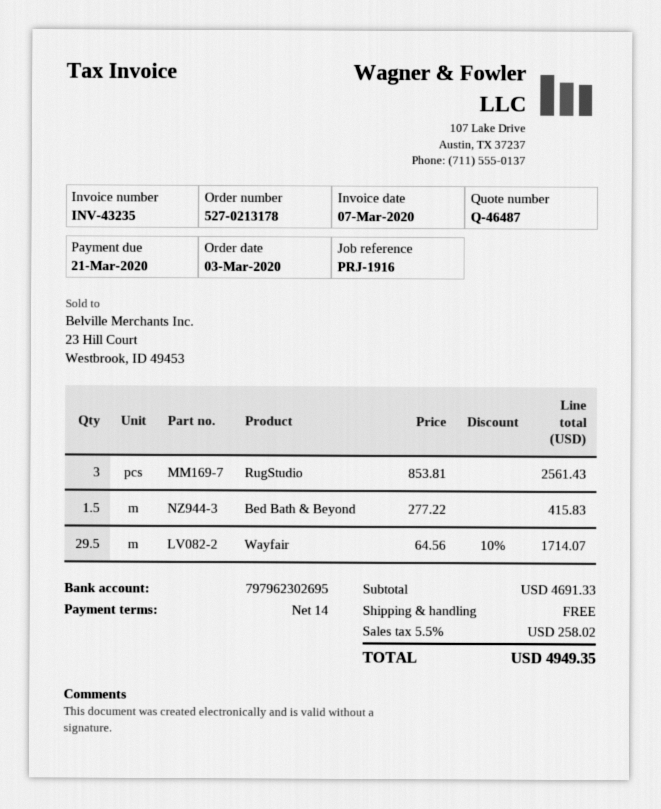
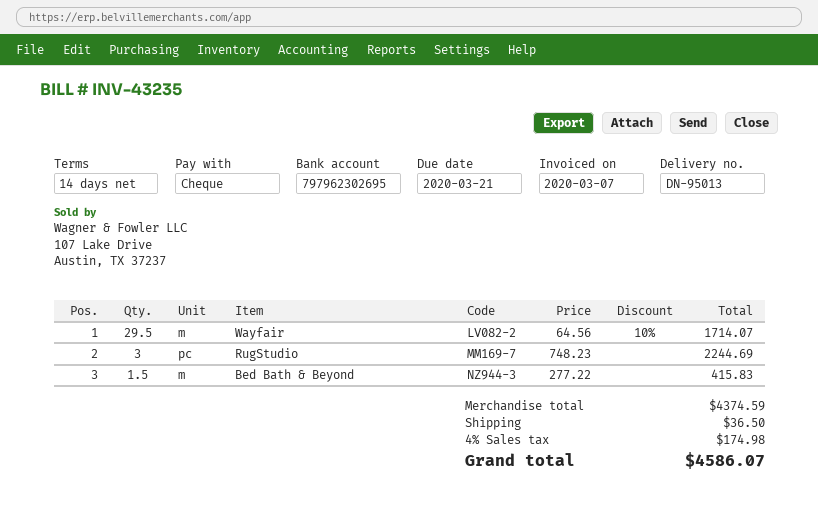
RugStudio: 3 x 853.81 = 2561.43 -> 3 x 748.23 = 2244.69
subtotal: 4691.33 -> 4374.59
shipping: 0.00 -> 36.50
tax: 5.5% = 258.02 -> 4% = 174.98
total: 4949.35 -> 4586.07

